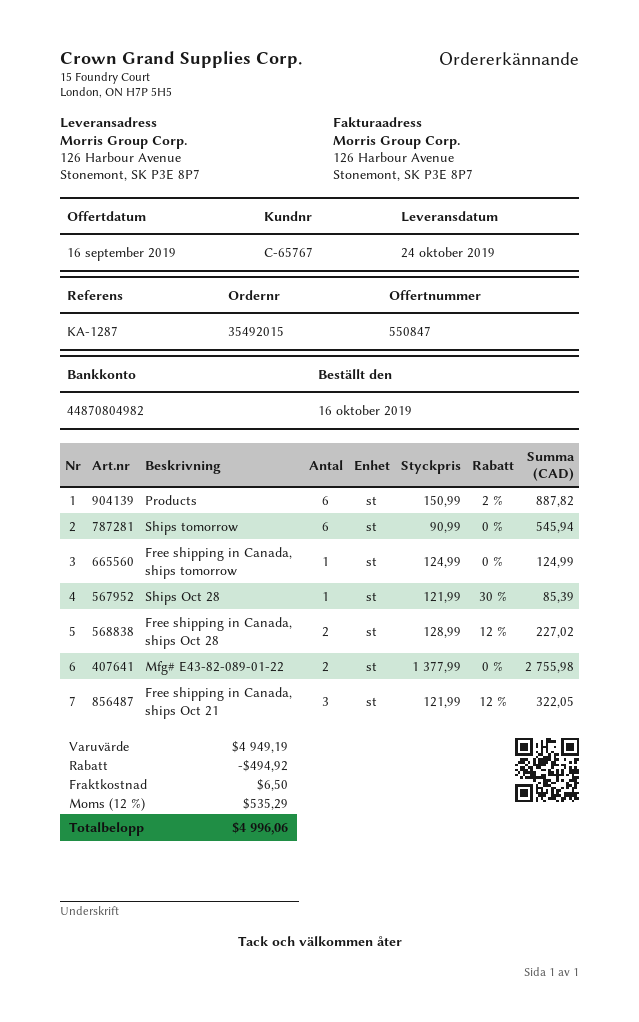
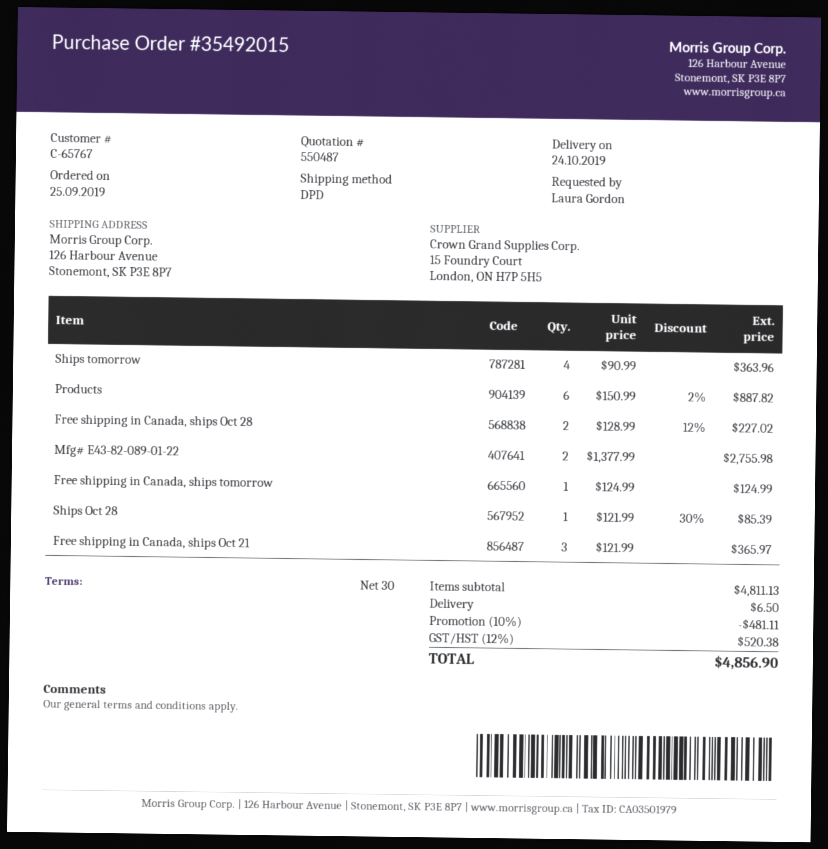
quote number: 550847 -> 550487
order date: 2019-10-16 -> 2019-09-25
Ships tomorrow: 6 x 90.99 = 545.94 -> 4 x 90.99 = 363.96
Free shipping in Canada, ships Oct 21: 3 x 121.99 - 12% = 322.05 -> 3 x 121.99 = 365.97
subtotal: 4949.19 -> 4811.13
discount: 494.92 -> 481.11
tax: 12% = 535.29 -> 12% = 520.38
total: 4996.06 -> 4856.90

